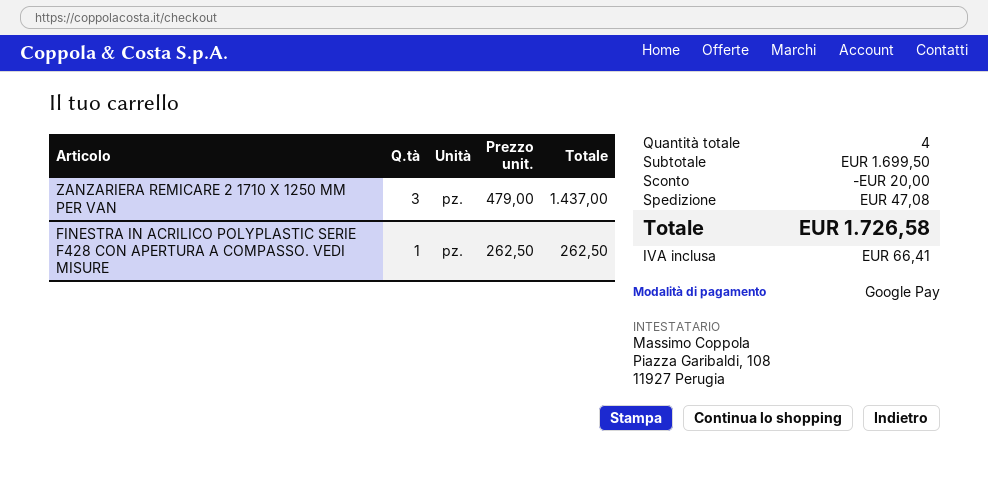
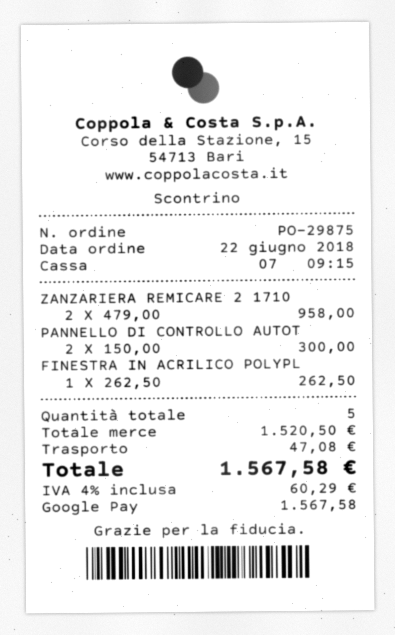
ZANZARIERA REMICARE 2 1710 X 1250 MM PER VAN: 3 x 479.00 = 1437.00 -> 2 x 479.00 = 958.00
PANNELLO DI CONTROLLO AUTOT: none -> 2 x 150.00 = 300.00
total quantity: 4 -> 5
subtotal: 1699.50 -> 1520.50
discount: 20.00 -> none
tax: 66.41 -> 60.29
total: 1726.58 -> 1567.58

